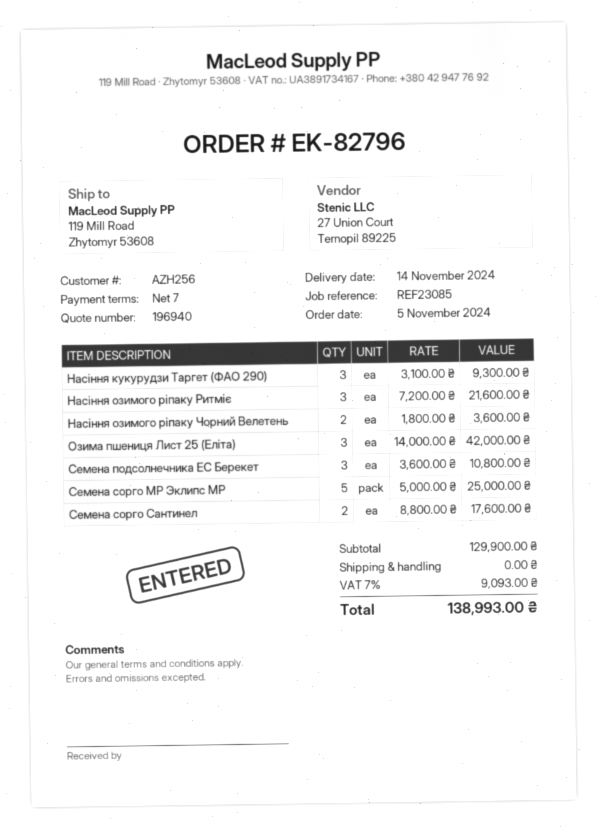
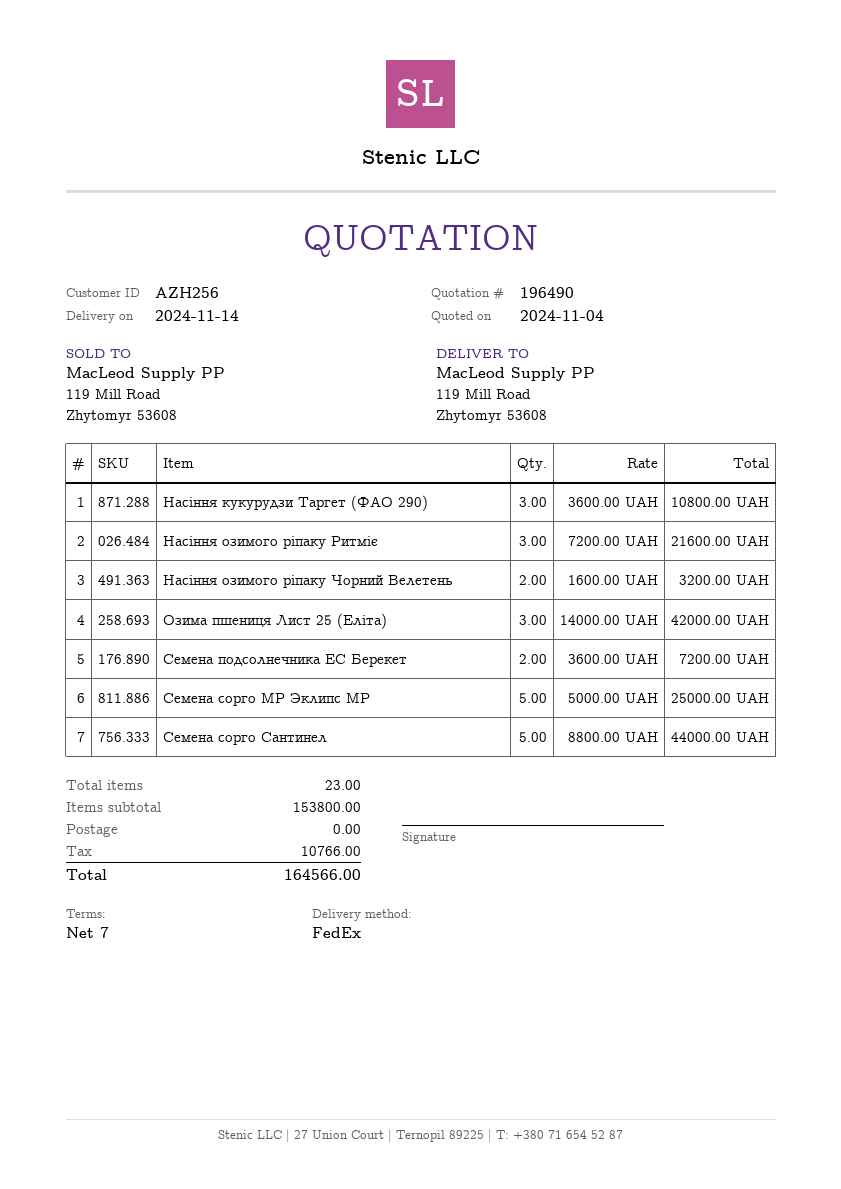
quote number: 196940 -> 196490
Насіння кукурудзи Таргет (ФАО 290): 3 x 3100.00 = 9300.00 -> 3 x 3600.00 = 10800.00
Насіння озимого ріпаку Чорний Велетень: 2 x 1800.00 = 3600.00 -> 2 x 1600.00 = 3200.00
Семена подсолнечника ЕС Берекет: 3 x 3600.00 = 10800.00 -> 2 x 3600.00 = 7200.00
Семена сорго Сантинел: 2 x 8800.00 = 17600.00 -> 5 x 8800.00 = 44000.00
subtotal: 129900.00 -> 153800.00
tax: 9093.00 -> 10766.00
total: 138993.00 -> 164566.00

